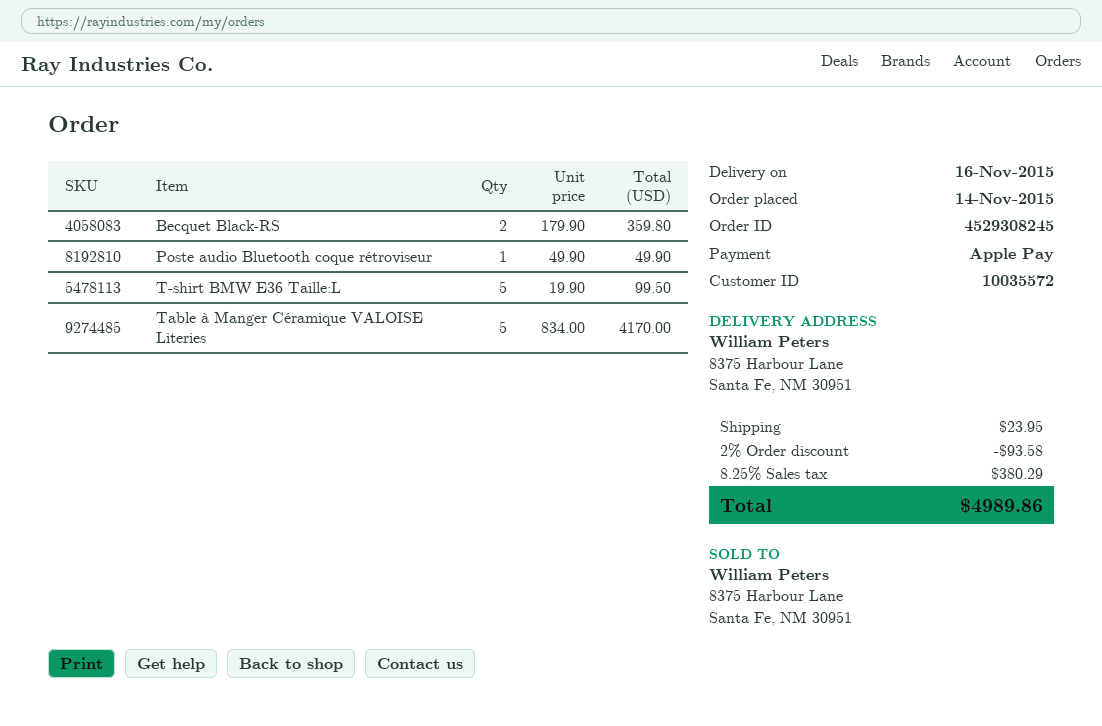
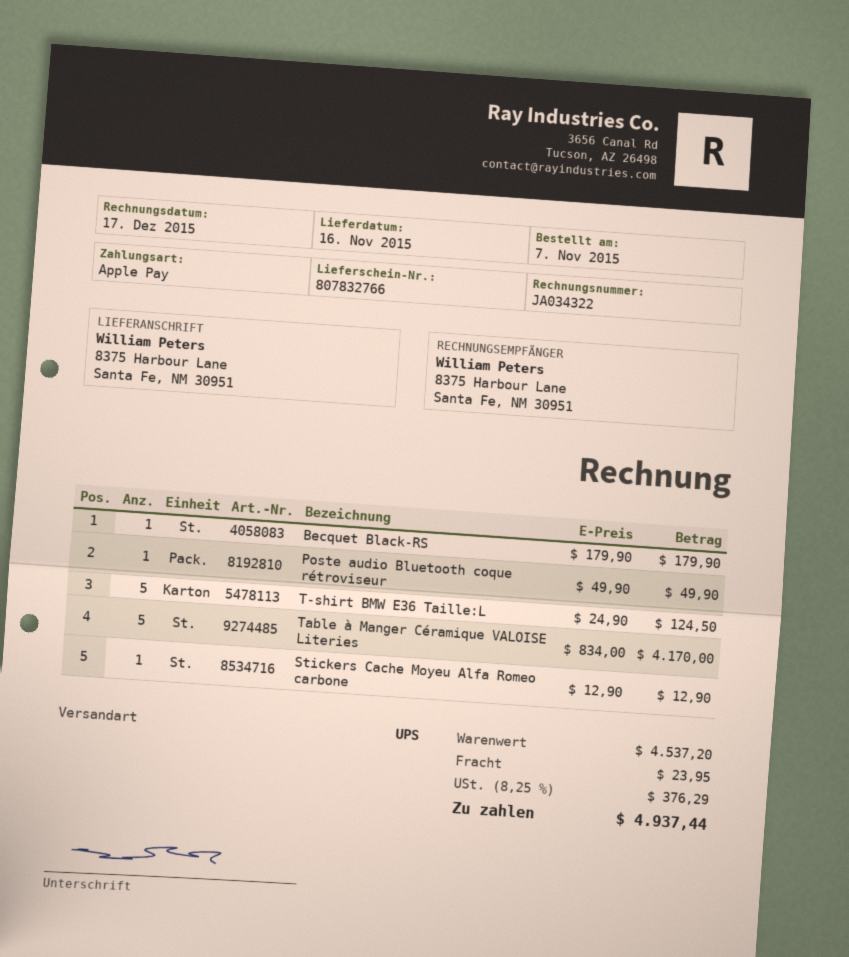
order date: 2015-11-14 -> 2015-11-07
Becquet Black-RS: 2 x 179.90 = 359.80 -> 1 x 179.90 = 179.90
T-shirt BMW E36 Taille:L: 5 x 19.90 = 99.50 -> 5 x 24.90 = 124.50
Stickers Cache Moyeu Alfa Romeo carbone: none -> 1 x 12.90 = 12.90
discount: 2% = 93.58 -> none
tax: 8.25% = 380.29 -> 8.25% = 376.29
total: 4989.86 -> 4937.44

